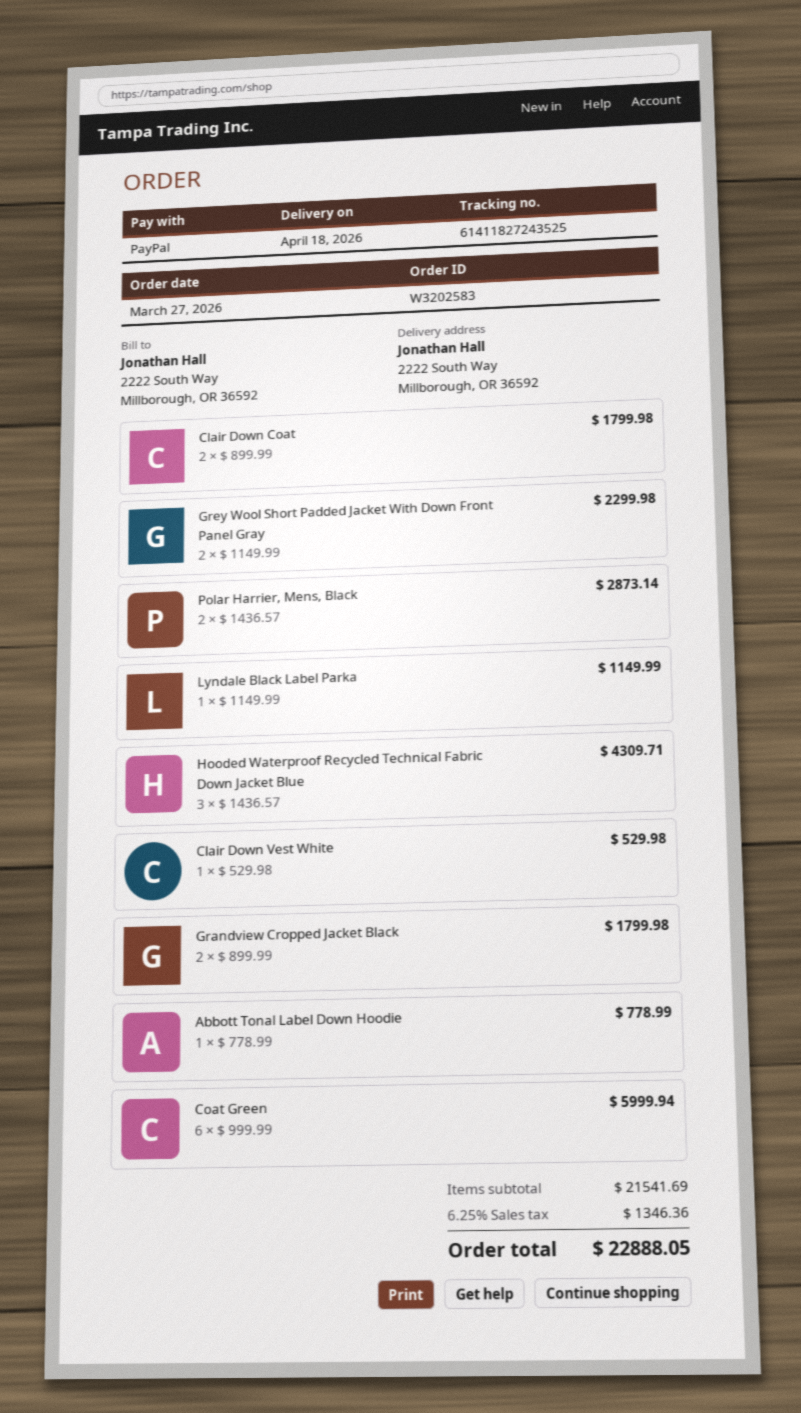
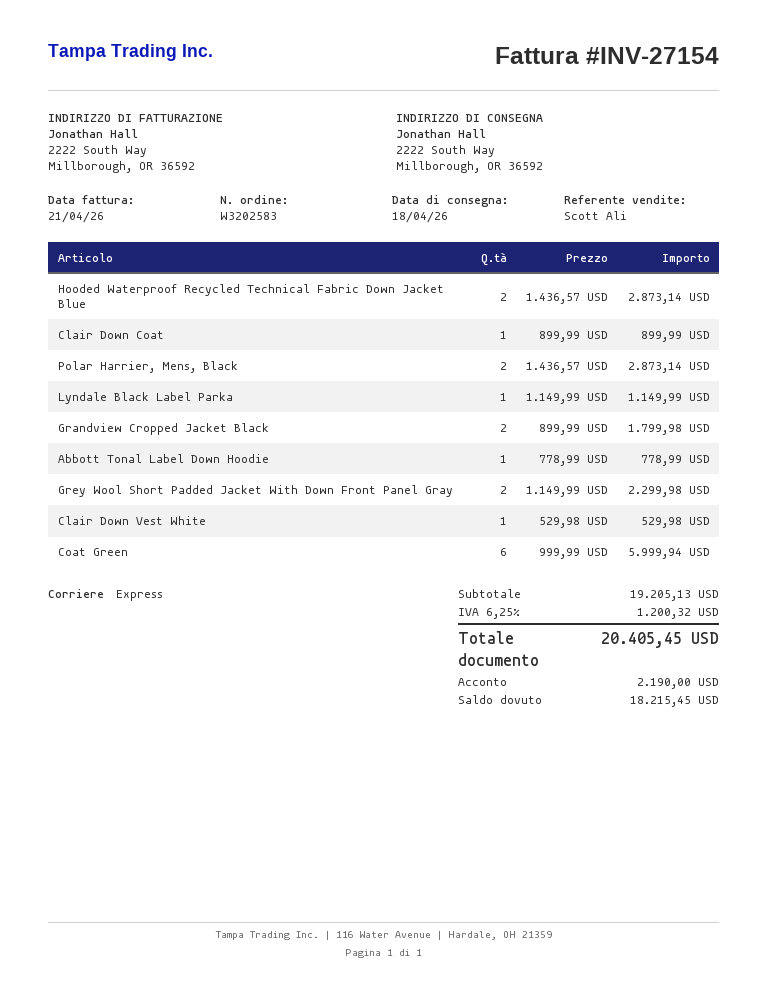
Clair Down Coat: 2 x 899.99 = 1799.98 -> 1 x 899.99 = 899.99
Hooded Waterproof Recycled Technical Fabric Down Jacket Blue: 3 x 1436.57 = 4309.71 -> 2 x 1436.57 = 2873.14
subtotal: 21541.69 -> 19205.13
tax: 6.25% = 1346.36 -> 6.25% = 1200.32
total: 22888.05 -> 20405.45

